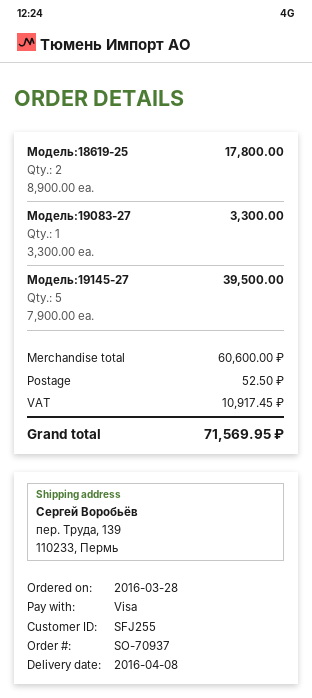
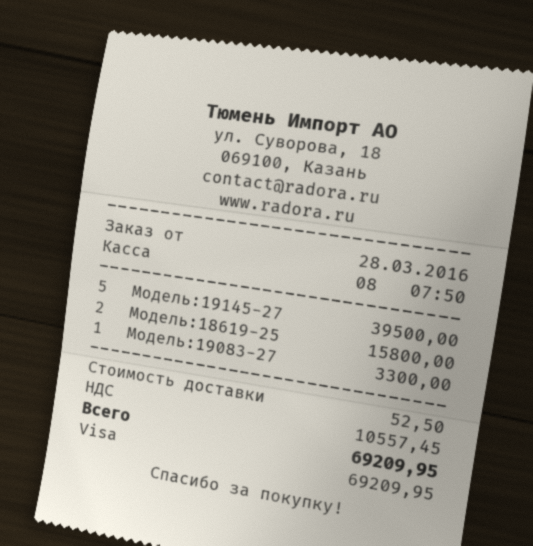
Модель:18619-25: 2 for 17800.00 -> 2 for 15800.00
tax: 10917.45 -> 10557.45
total: 71569.95 -> 69209.95

